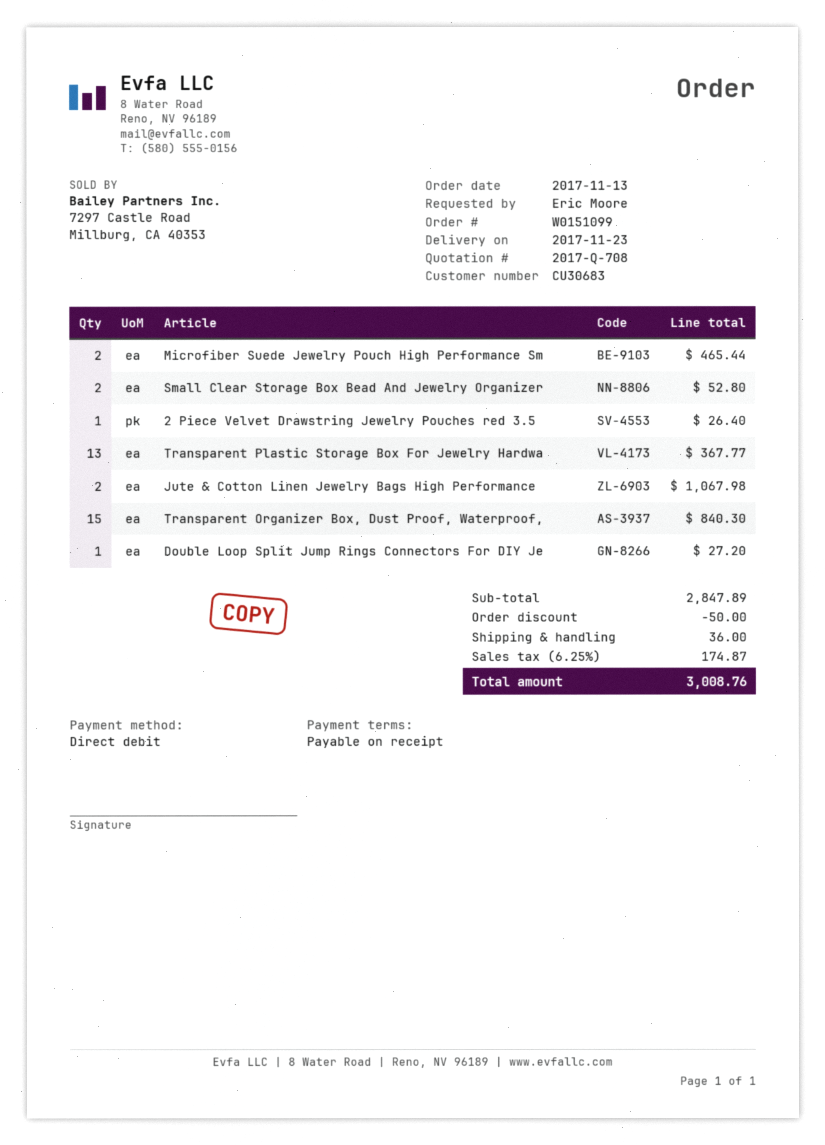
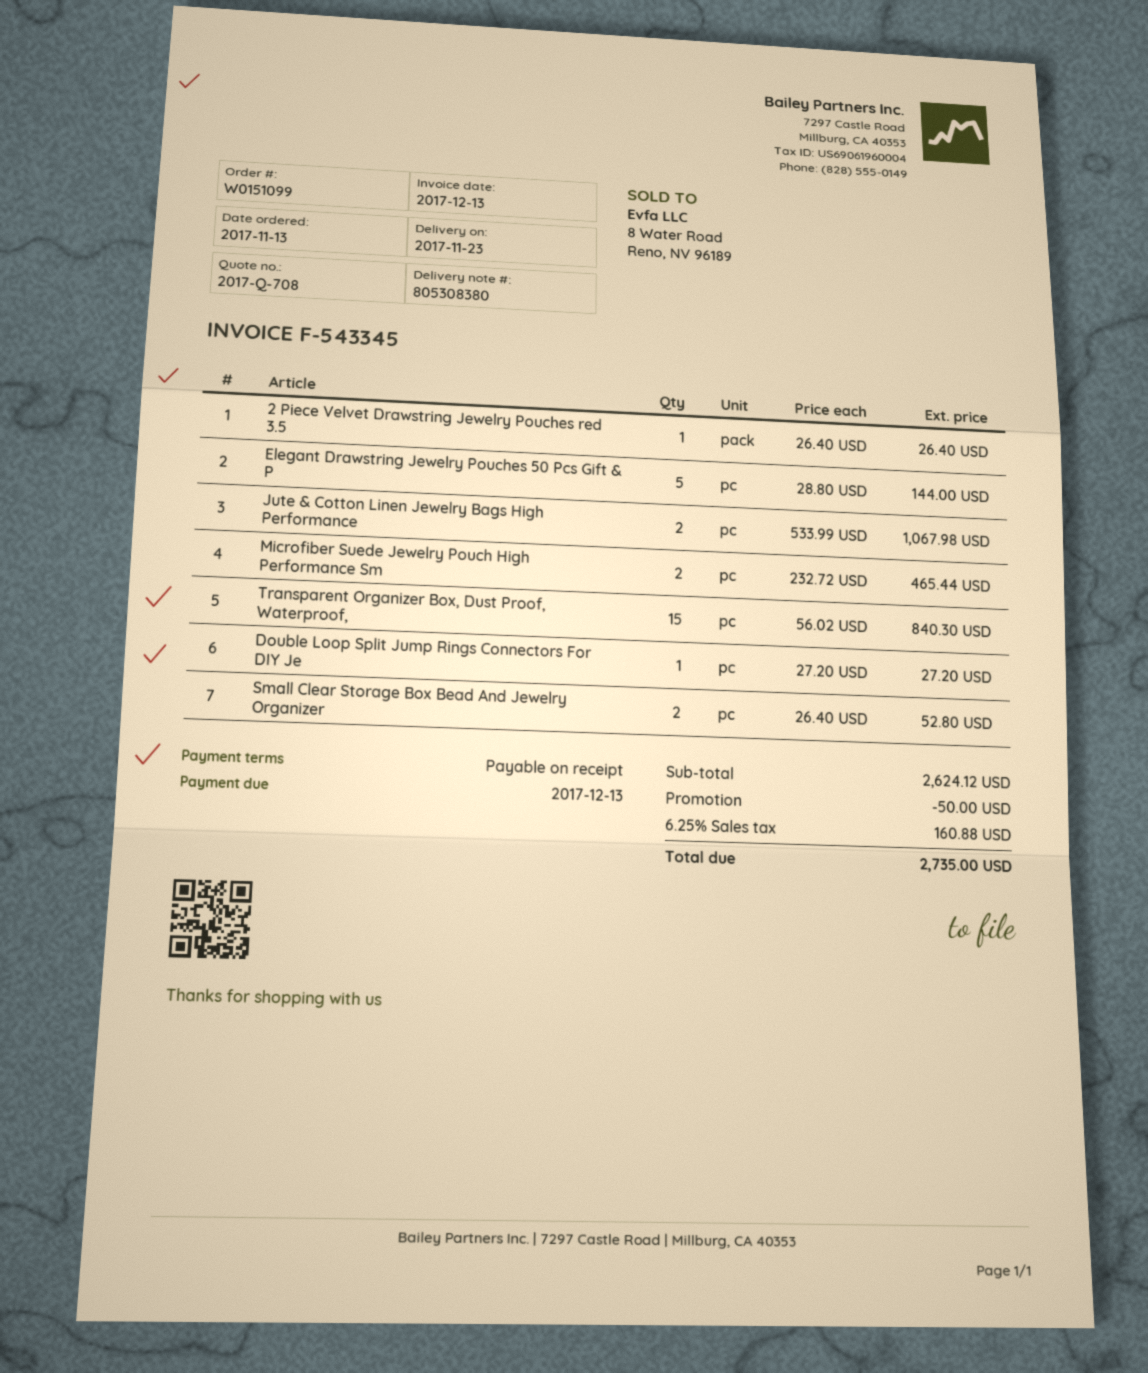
Transparent Plastic Storage Box For Jewelry Hardwa: 13 for 367.77 -> none
Elegant Drawstring Jewelry Pouches 50 Pcs Gift & P: none -> 5 for 144.00
subtotal: 2847.89 -> 2624.12
shipping: 36.00 -> none
tax: 6.25% = 174.87 -> 6.25% = 160.88
total: 3008.76 -> 2735.00

